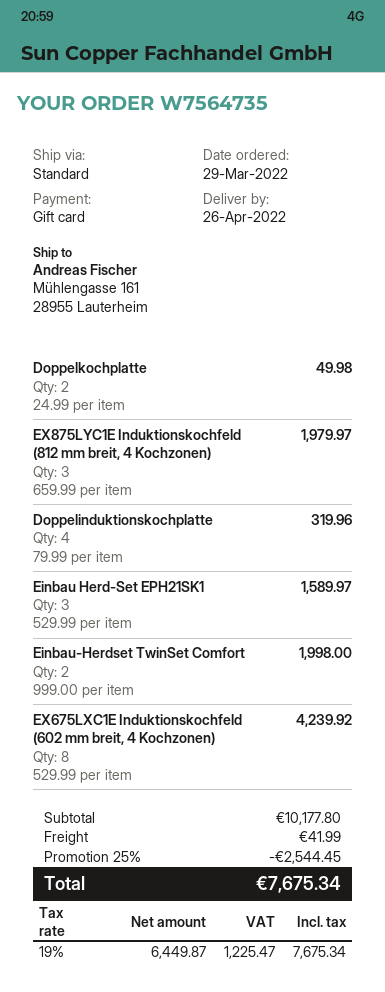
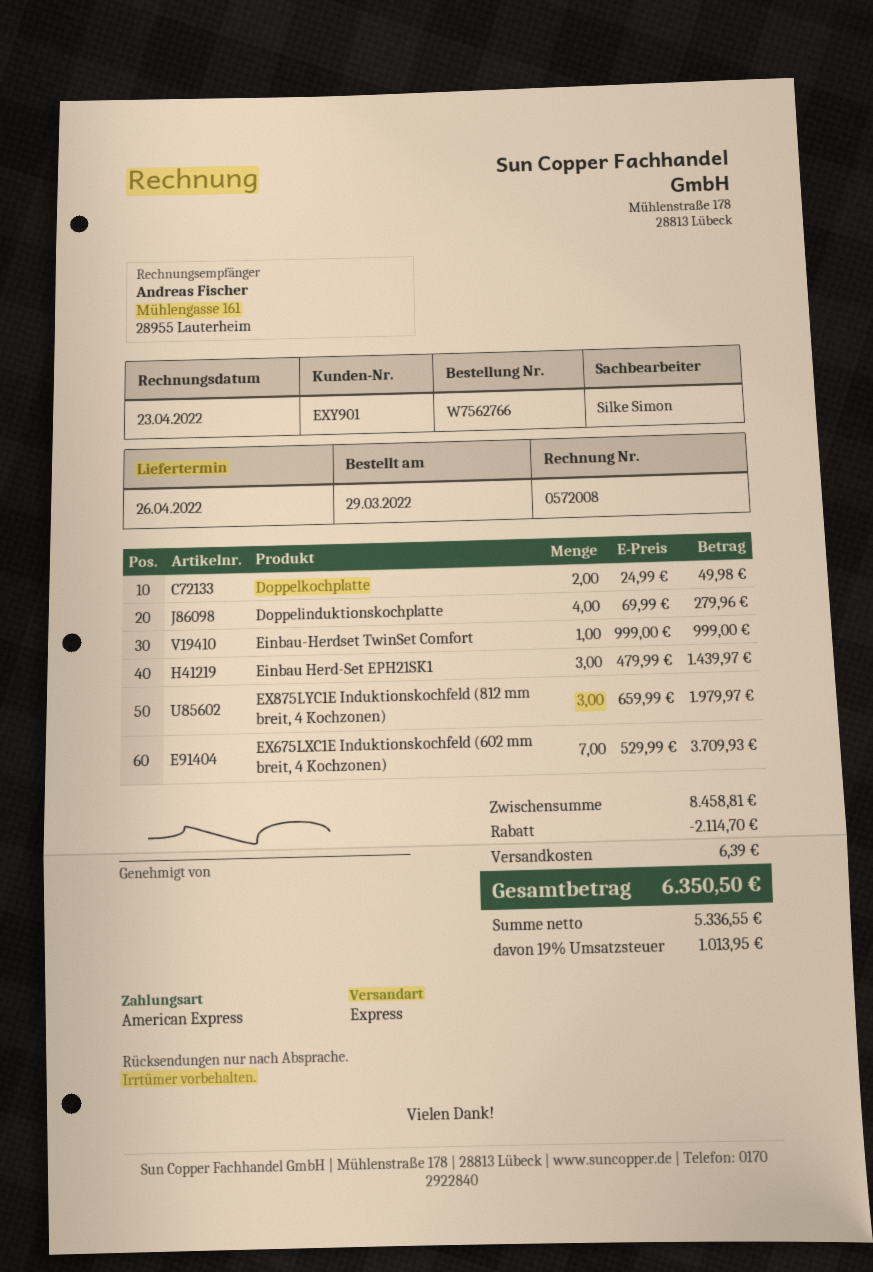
order number: W7564735 -> W7562766
payment method: gift card -> American Express
shipping method: standard -> express
Doppelinduktionskochplatte: 4 x 79.99 = 319.96 -> 4 x 69.99 = 279.96
Einbau Herd-Set EPH21SK1: 3 x 529.99 = 1589.97 -> 3 x 479.99 = 1439.97
Einbau-Herdset TwinSet Comfort: 2 x 999.00 = 1998.00 -> 1 x 999.00 = 999.00
EX675LXC1E Induktionskochfeld (602 mm breit, 4 Kochzonen): 8 x 529.99 = 4239.92 -> 7 x 529.99 = 3709.93
subtotal: 10177.80 -> 8458.81
discount: 2544.45 -> 2114.70
shipping: 41.99 -> 6.39
net: 6449.87 -> 5336.55
tax: 19% = 1225.47 -> 19% = 1013.95
total: 7675.34 -> 6350.50

